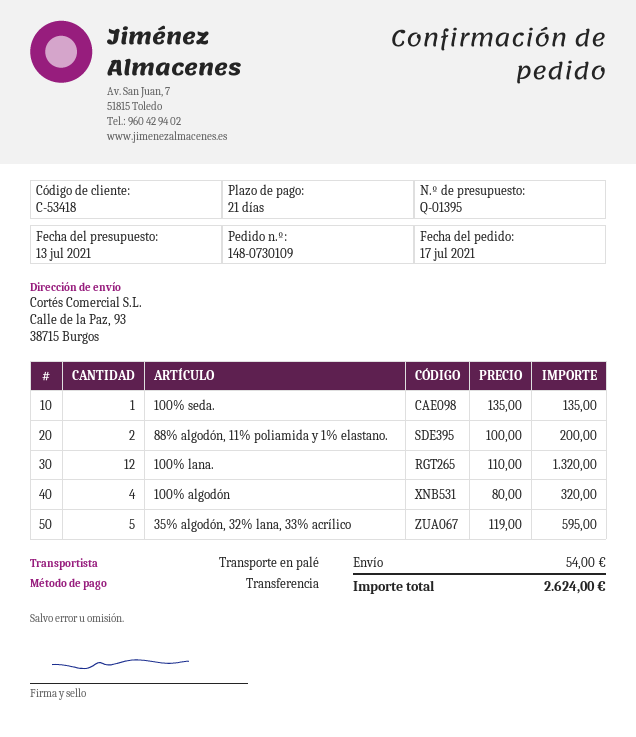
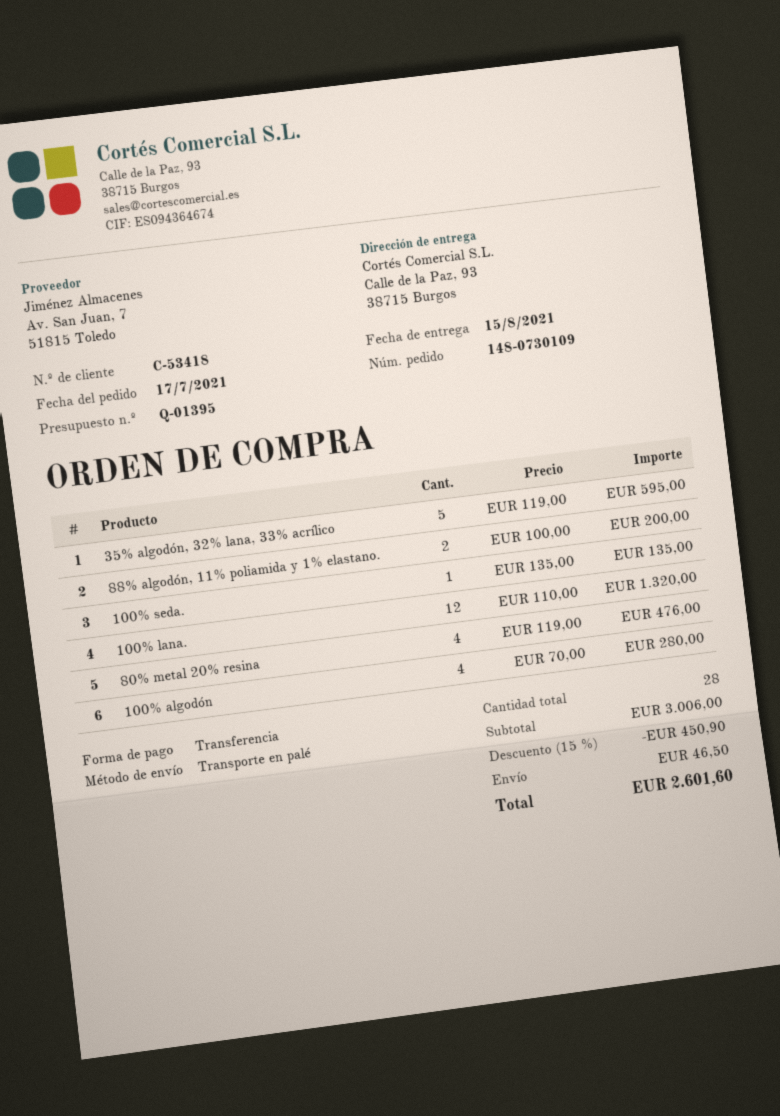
100% algodón: 4 x 80.00 = 320.00 -> 4 x 70.00 = 280.00
80% metal 20% resina: none -> 4 x 119.00 = 476.00
discount: none -> 15% = 450.90
shipping: 54.00 -> 46.50
total: 2624.00 -> 2601.60

